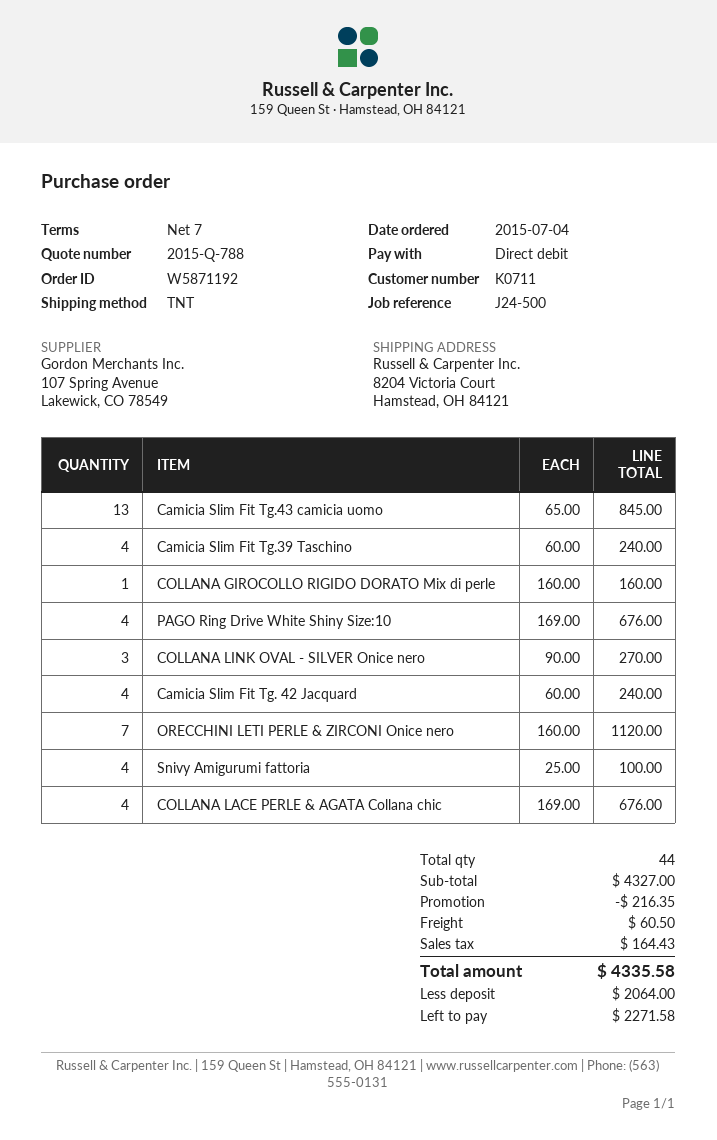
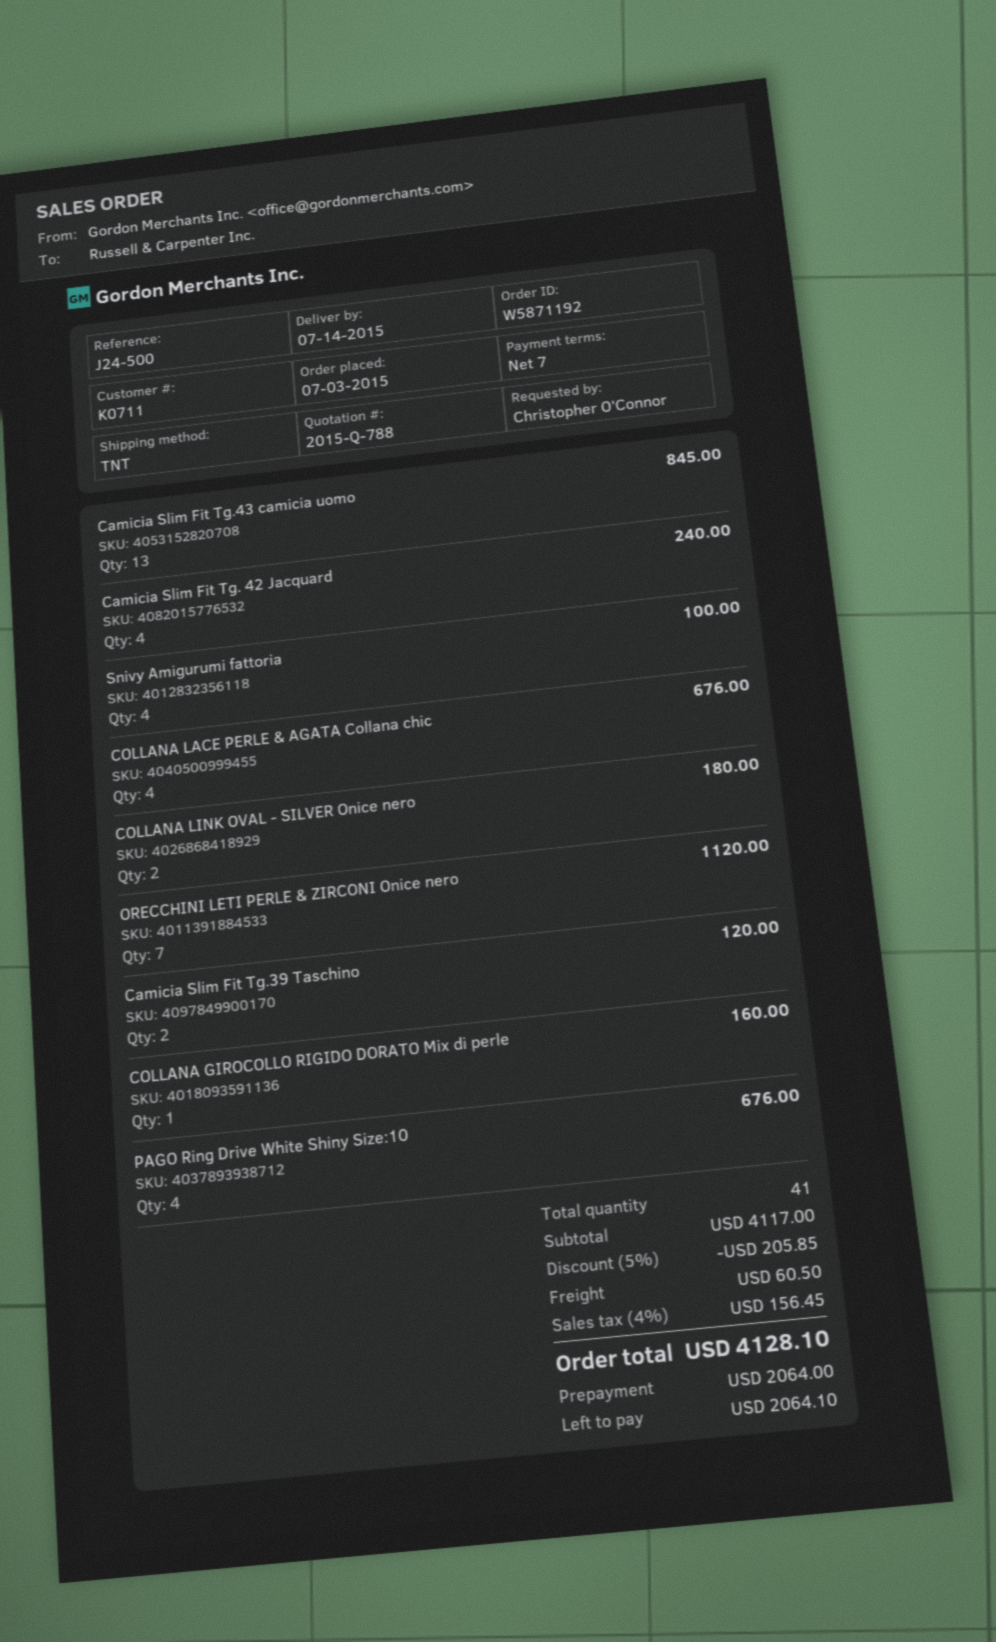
order date: 2015-07-04 -> 2015-07-03
Camicia Slim Fit Tg.39 Taschino: 4 for 240.00 -> 2 for 120.00
COLLANA LINK OVAL - SILVER Onice nero: 3 for 270.00 -> 2 for 180.00
total quantity: 44 -> 41
subtotal: 4327.00 -> 4117.00
discount: 216.35 -> 205.85
tax: 164.43 -> 156.45
total: 4335.58 -> 4128.10
balance: 2271.58 -> 2064.10

